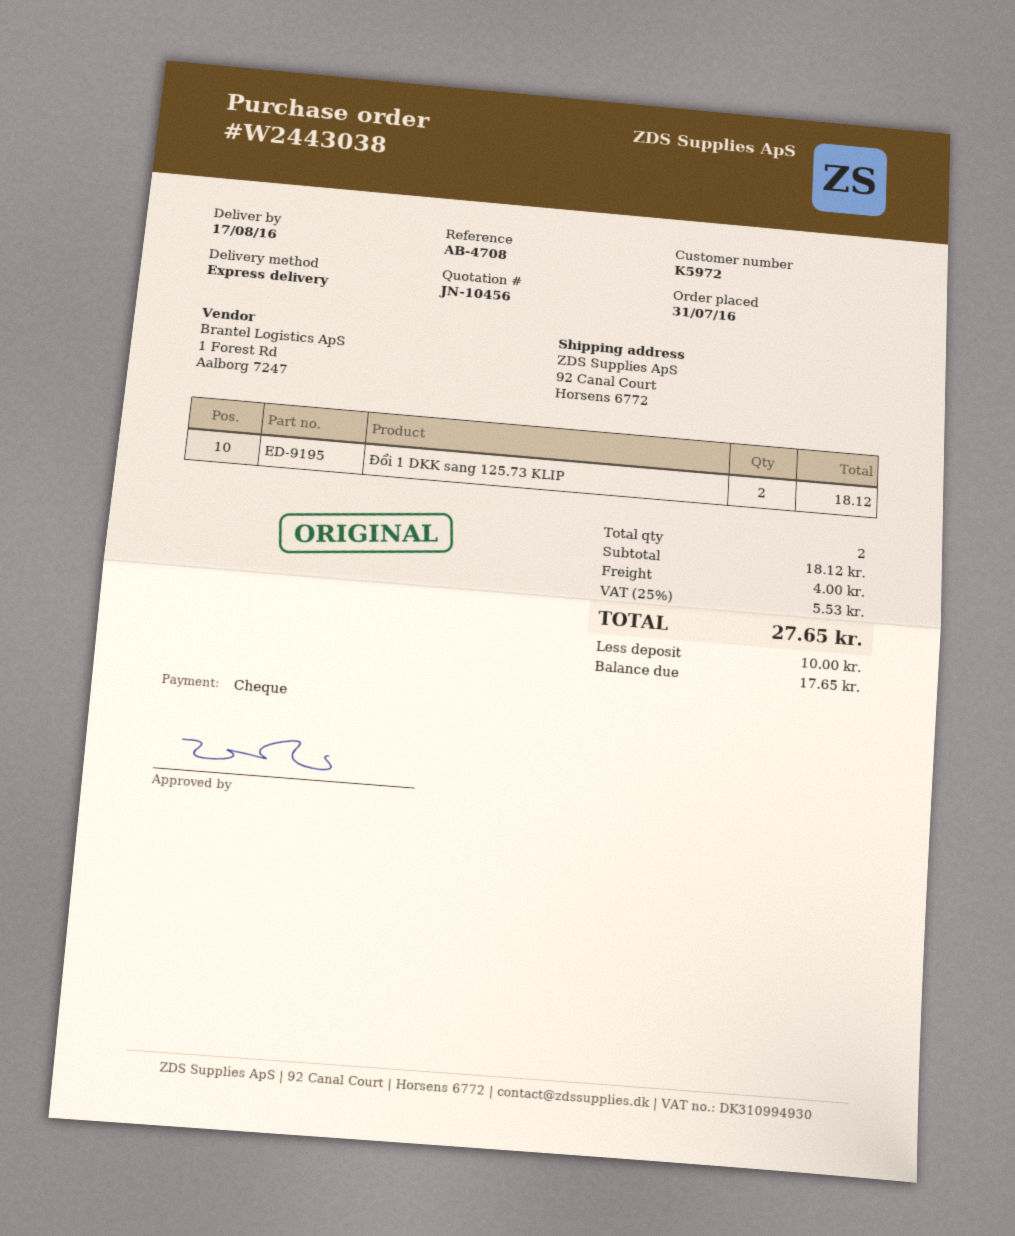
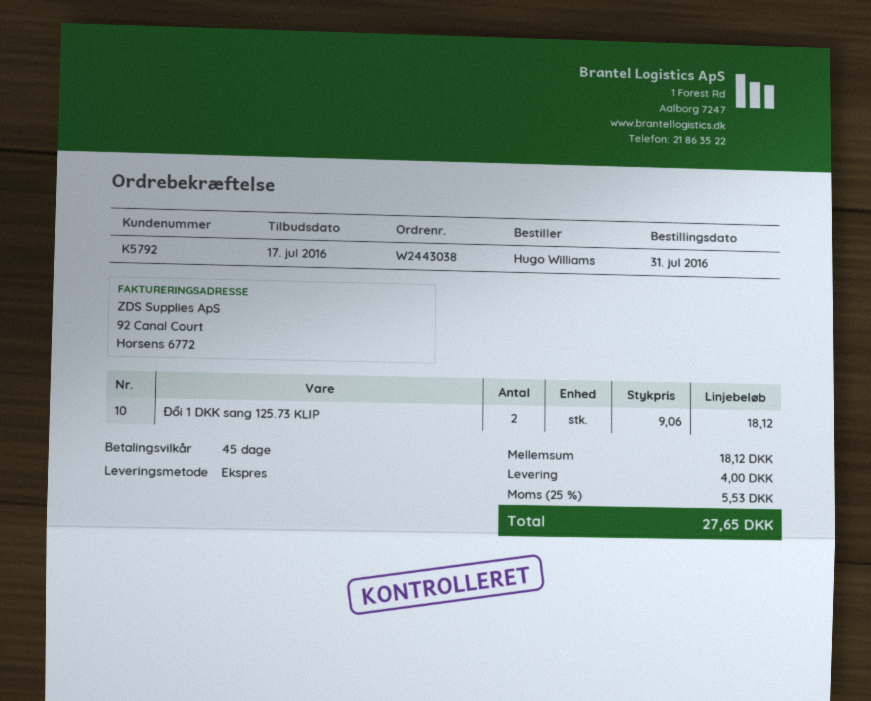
customer number: K5972 -> K5792

